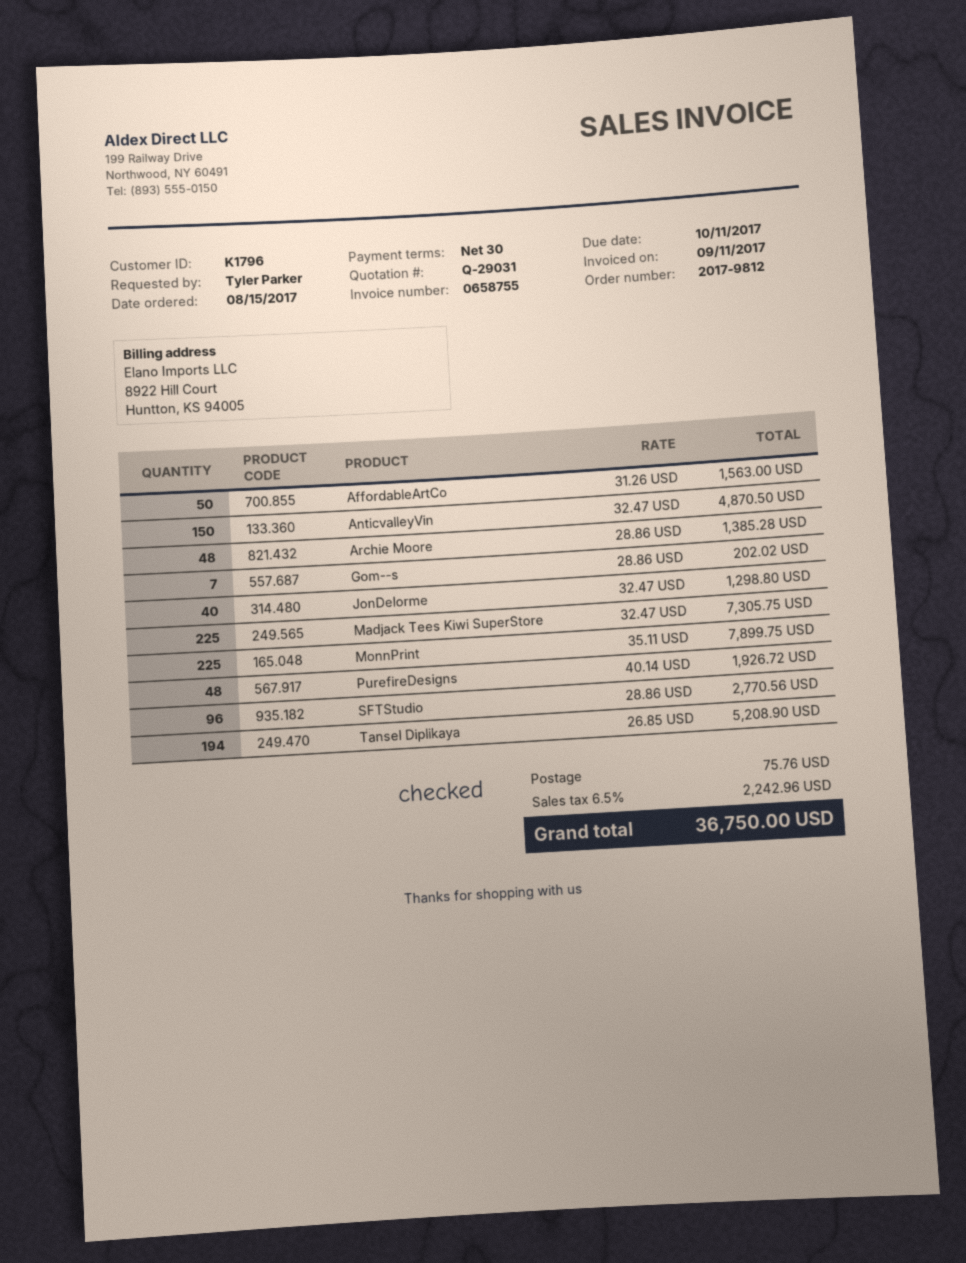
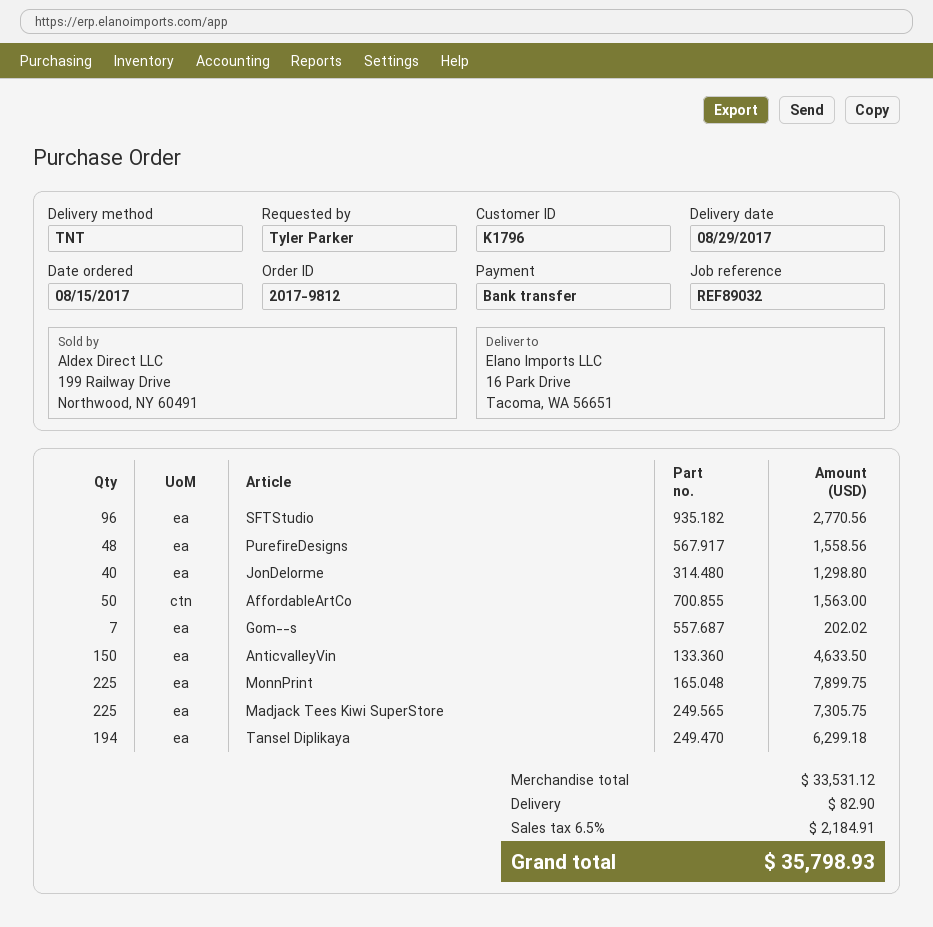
AnticvalleyVin: 150 for 4870.50 -> 150 for 4633.50
Archie Moore: 48 for 1385.28 -> none
PurefireDesigns: 48 for 1926.72 -> 48 for 1558.56
Tansel Diplikaya: 194 for 5208.90 -> 194 for 6299.18
shipping: 75.76 -> 82.90
tax: 6.5% = 2242.96 -> 6.5% = 2184.91
total: 36750.00 -> 35798.93

